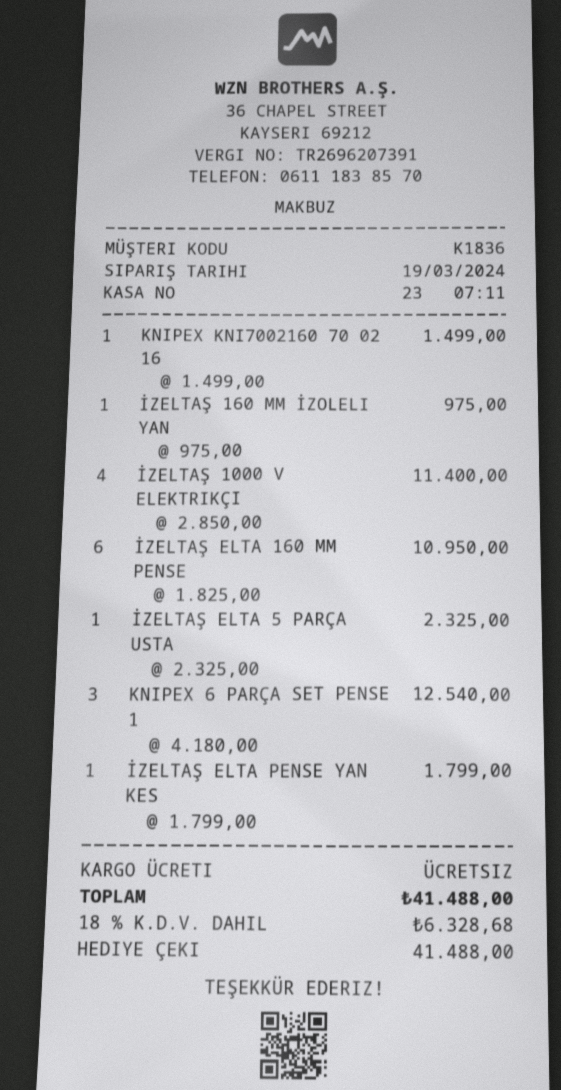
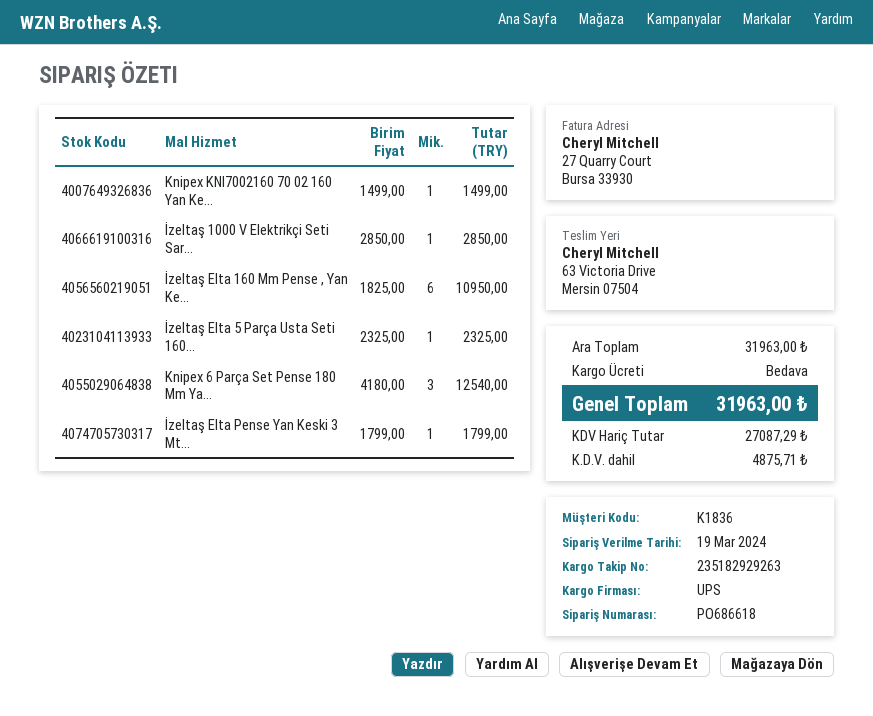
İZELTAŞ 160 MM İZOLELI YAN: 1 x 975.00 = 975.00 -> none
İZELTAŞ 1000 V ELEKTRIKÇI: 4 x 2850.00 = 11400.00 -> 1 x 2850.00 = 2850.00
tax: 6328.68 -> 4875.71
total: 41488.00 -> 31963.00

